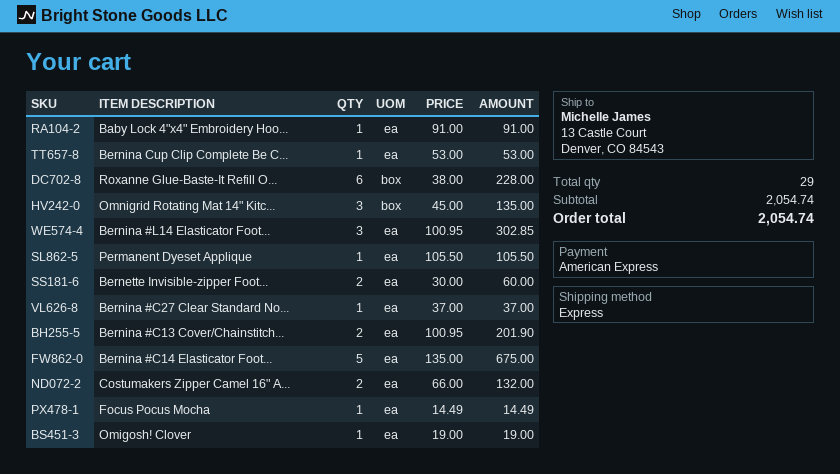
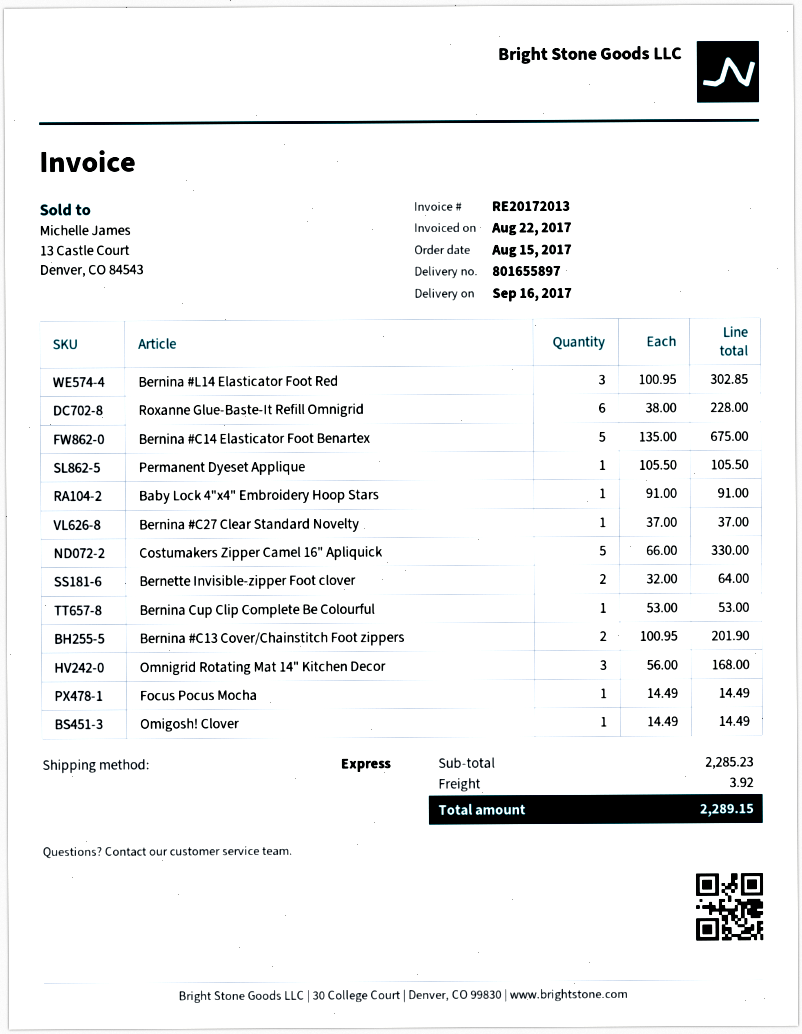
Omnigrid Rotating Mat 14" Kitc...: 3 x 45.00 = 135.00 -> 3 x 56.00 = 168.00
Bernette Invisible-zipper Foot...: 2 x 30.00 = 60.00 -> 2 x 32.00 = 64.00
Costumakers Zipper Camel 16" A...: 2 x 66.00 = 132.00 -> 5 x 66.00 = 330.00
Omigosh! Clover: 1 x 19.00 = 19.00 -> 1 x 14.49 = 14.49
subtotal: 2054.74 -> 2285.23
shipping: none -> 3.92
total: 2054.74 -> 2289.15

